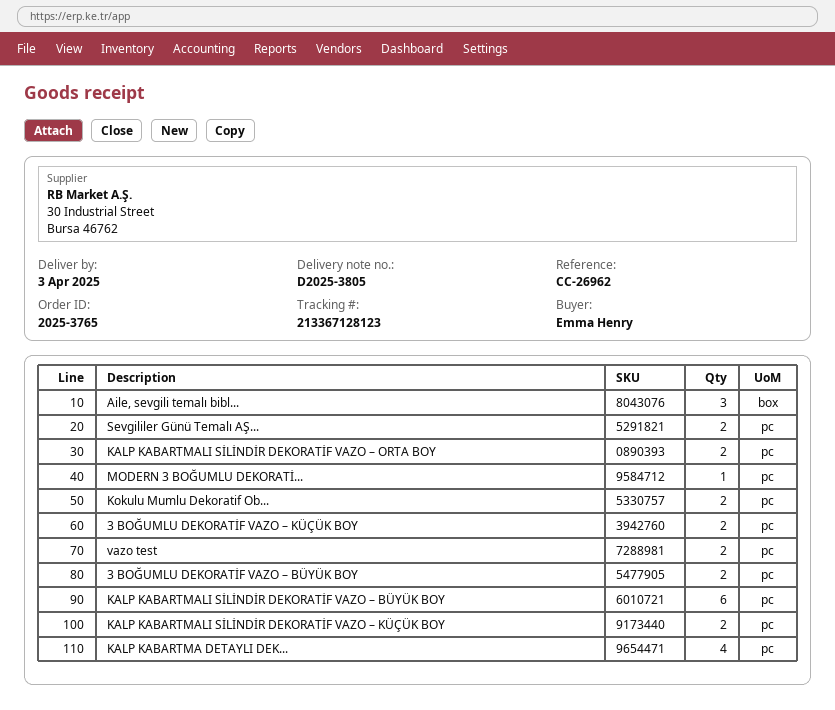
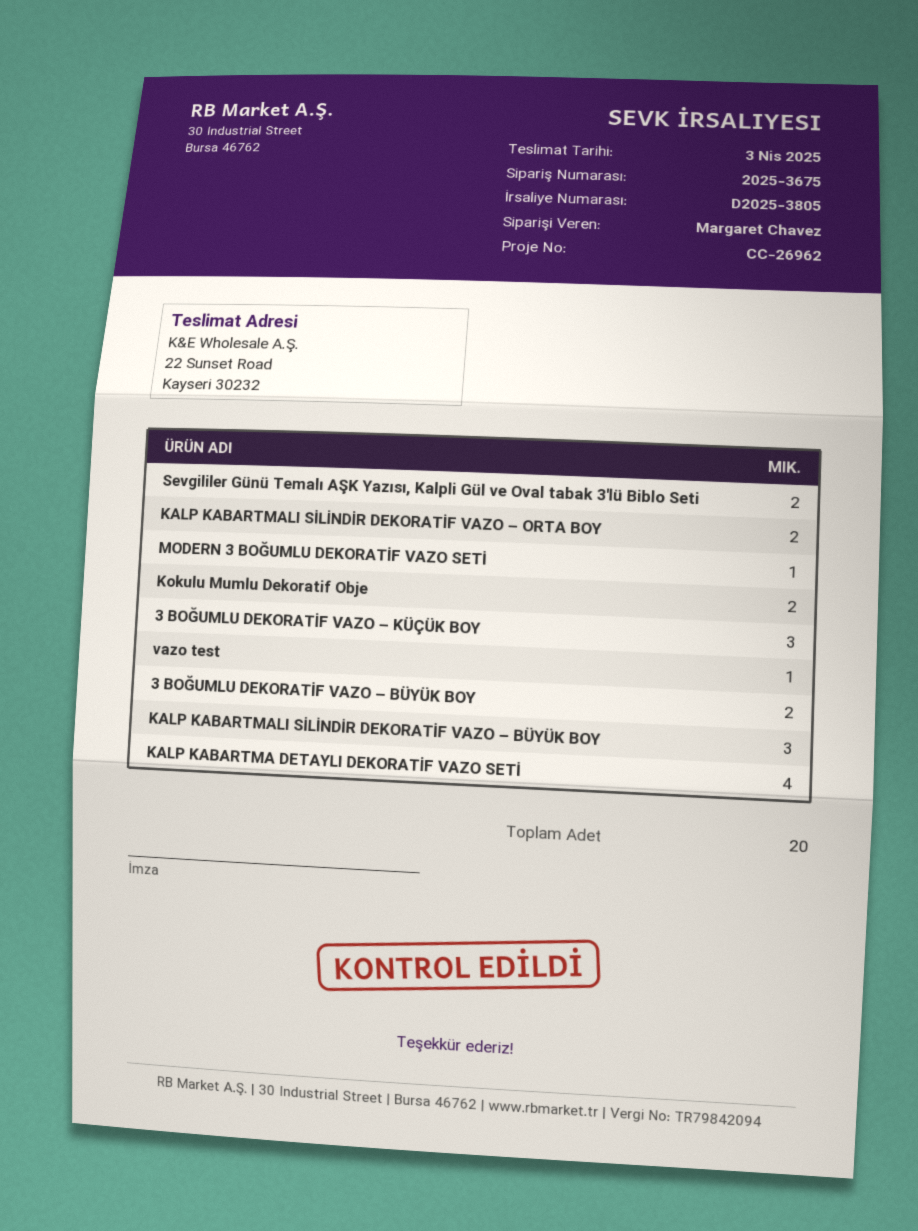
order number: 2025-3765 -> 2025-3675
ordered by: Emma Henry -> Margaret Chavez
Aile, sevgili temalı bibl...: 3 -> none
3 BOĞUMLU DEKORATİF VAZO – KÜÇÜK BOY: 2 -> 3
vazo test: 2 -> 1
KALP KABARTMALI SİLİNDİR DEKORATİF VAZO – BÜYÜK BOY: 6 -> 3
KALP KABARTMALI SİLİNDİR DEKORATİF VAZO – KÜÇÜK BOY: 2 -> none

